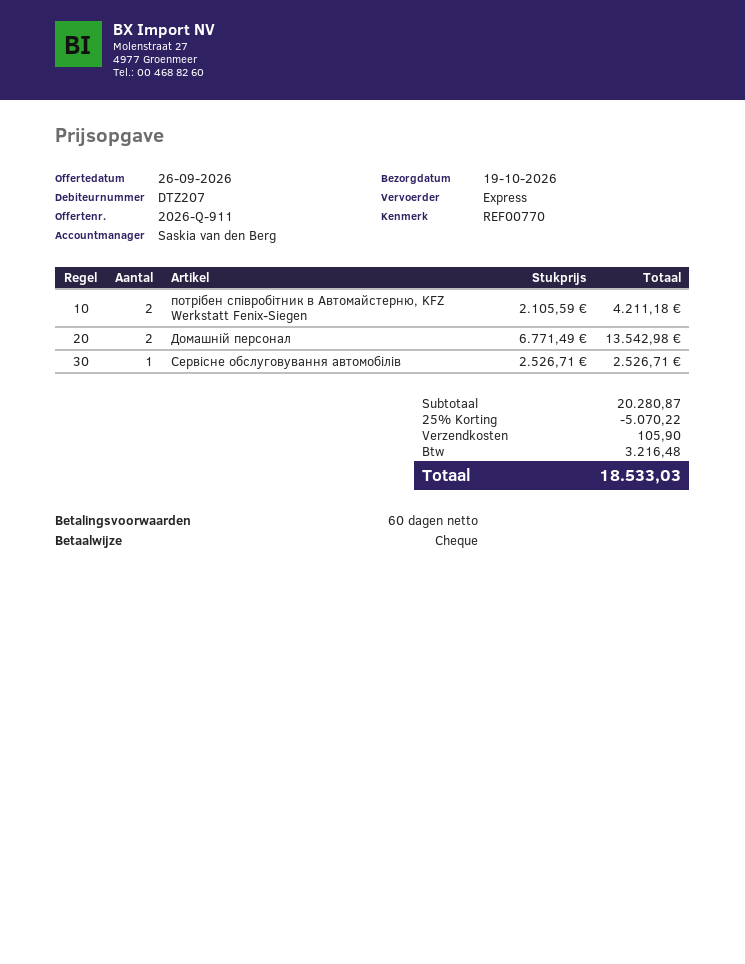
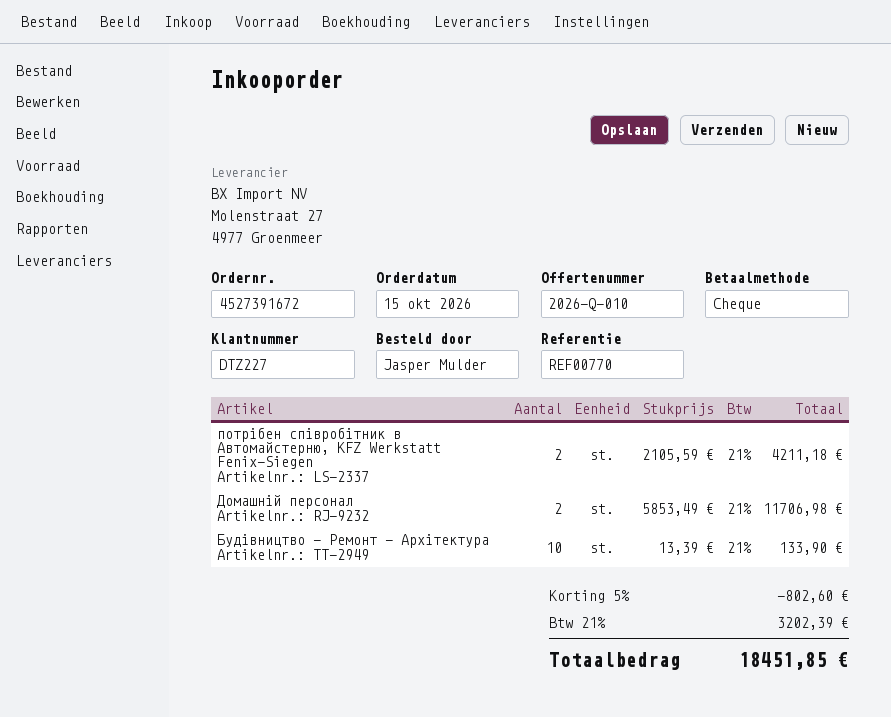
quote number: 2026-Q-911 -> 2026-Q-010
customer number: DTZ207 -> DTZ227
Домашній персонал: 2 x 6771.49 = 13542.98 -> 2 x 5853.49 = 11706.98
Сервісне обслуговування автомобілів: 1 x 2526.71 = 2526.71 -> none
Будівництво - Ремонт - Архітектура: none -> 10 x 13.39 = 133.90
discount: 25% = 5070.22 -> 5% = 802.60
shipping: 105.90 -> none
tax: 3216.48 -> 3202.39
total: 18533.03 -> 18451.85

